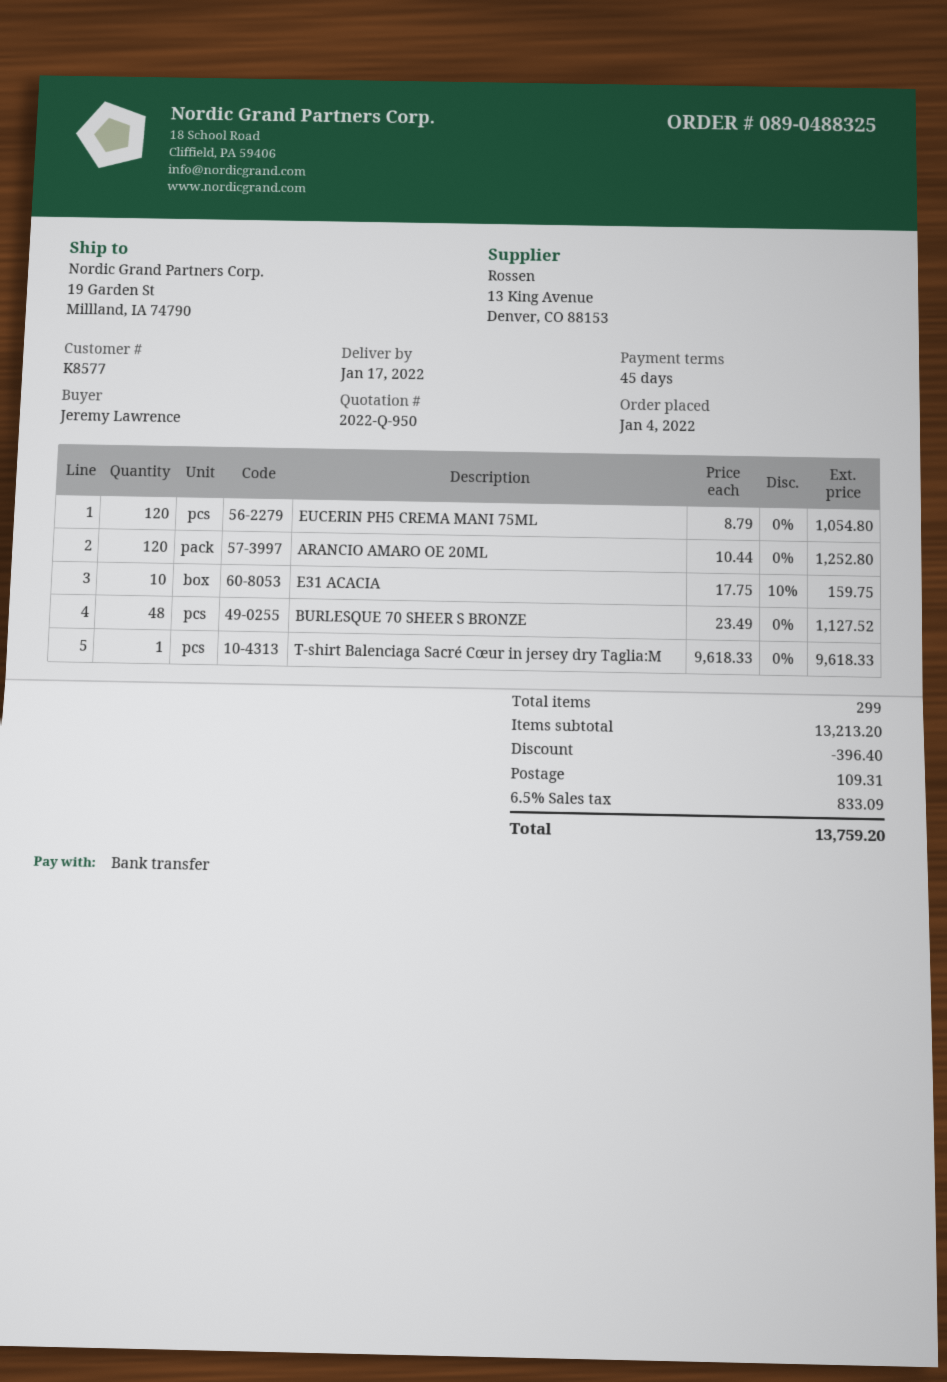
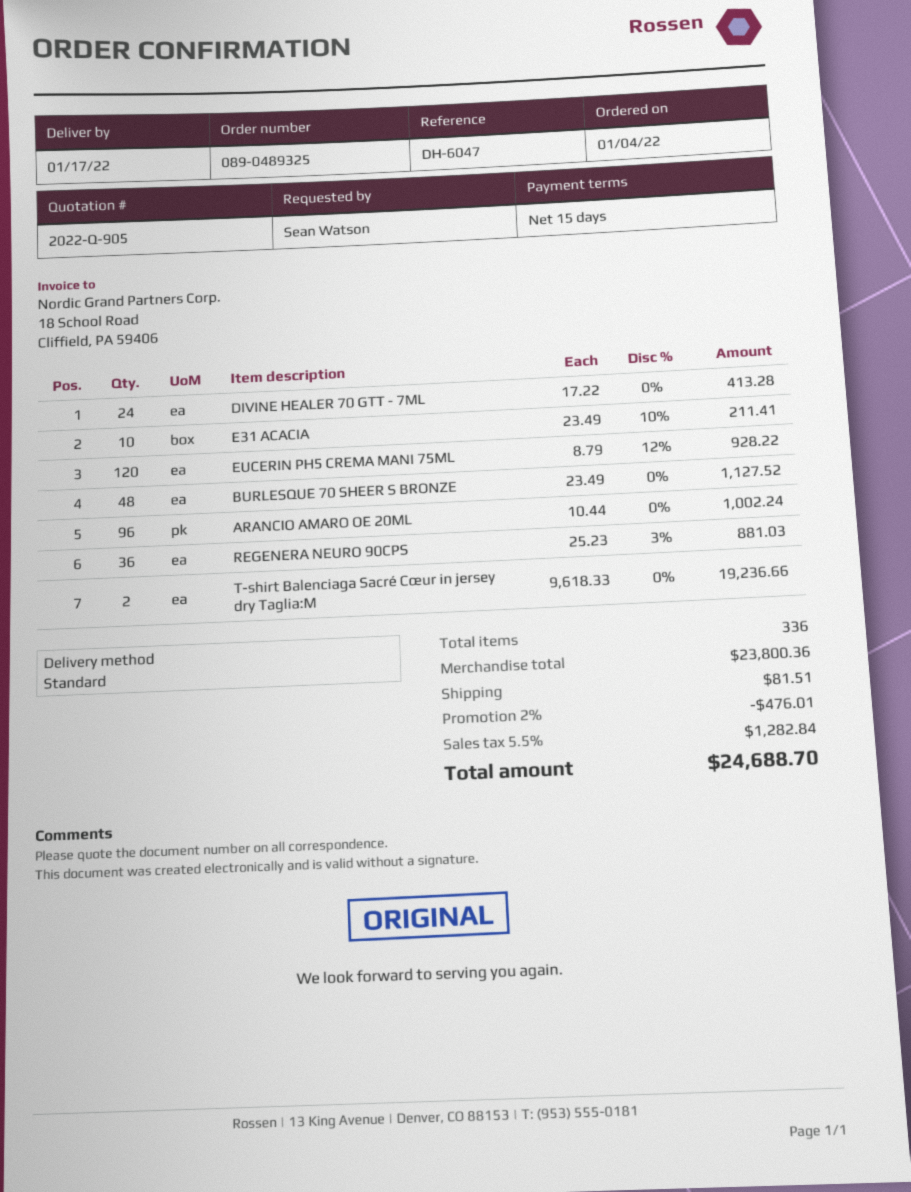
quote number: 2022-Q-950 -> 2022-Q-905
order number: 089-0488325 -> 089-0489325
payment terms: 45 days -> 15 days
ordered by: Jeremy Lawrence -> Sean Watson
EUCERIN PH5 CREMA MANI 75ML: 120 x 8.79 = 1054.80 -> 120 x 8.79 - 12% = 928.22
ARANCIO AMARO OE 20ML: 120 x 10.44 = 1252.80 -> 96 x 10.44 = 1002.24
E31 ACACIA: 10 x 17.75 - 10% = 159.75 -> 10 x 23.49 - 10% = 211.41
T-shirt Balenciaga Sacré Cœur in jersey dry Taglia:M: 1 x 9618.33 = 9618.33 -> 2 x 9618.33 = 19236.66
DIVINE HEALER 70 GTT - 7ML: none -> 24 x 17.22 = 413.28
REGENERA NEURO 90CPS: none -> 36 x 25.23 - 3% = 881.03
total quantity: 299 -> 336
subtotal: 13213.20 -> 23800.36
discount: 396.40 -> 476.01
shipping: 109.31 -> 81.51
tax: 6.5% = 833.09 -> 5.5% = 1282.84
total: 13759.20 -> 24688.70

